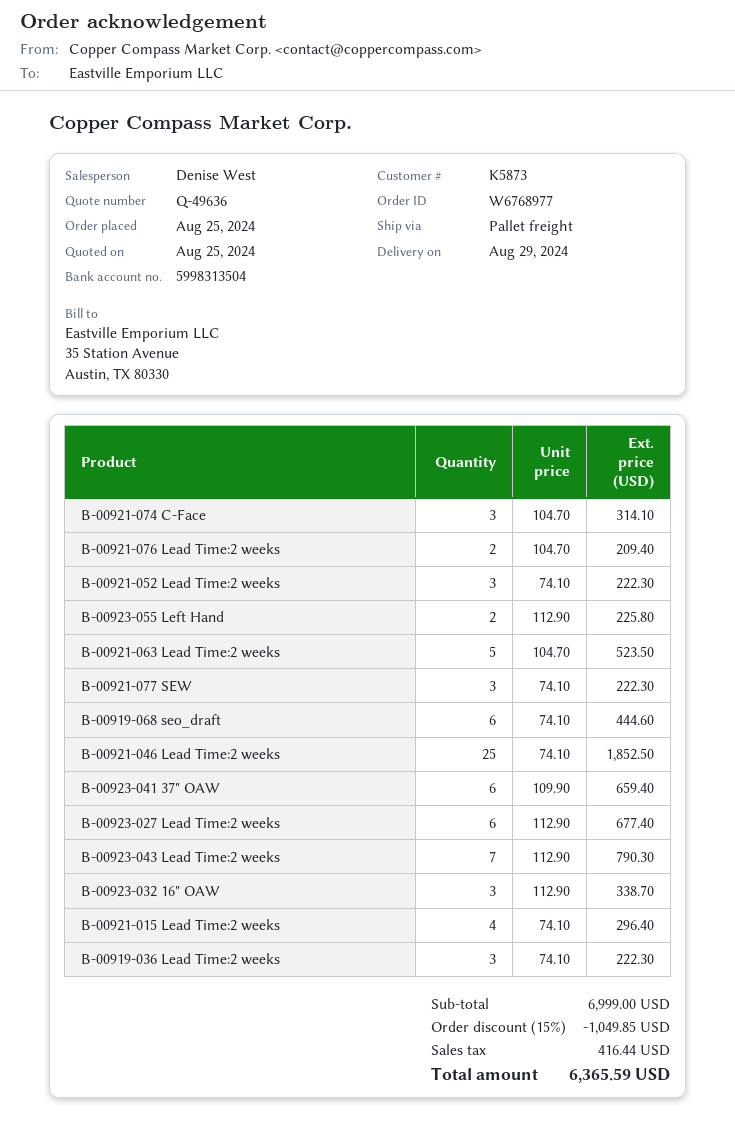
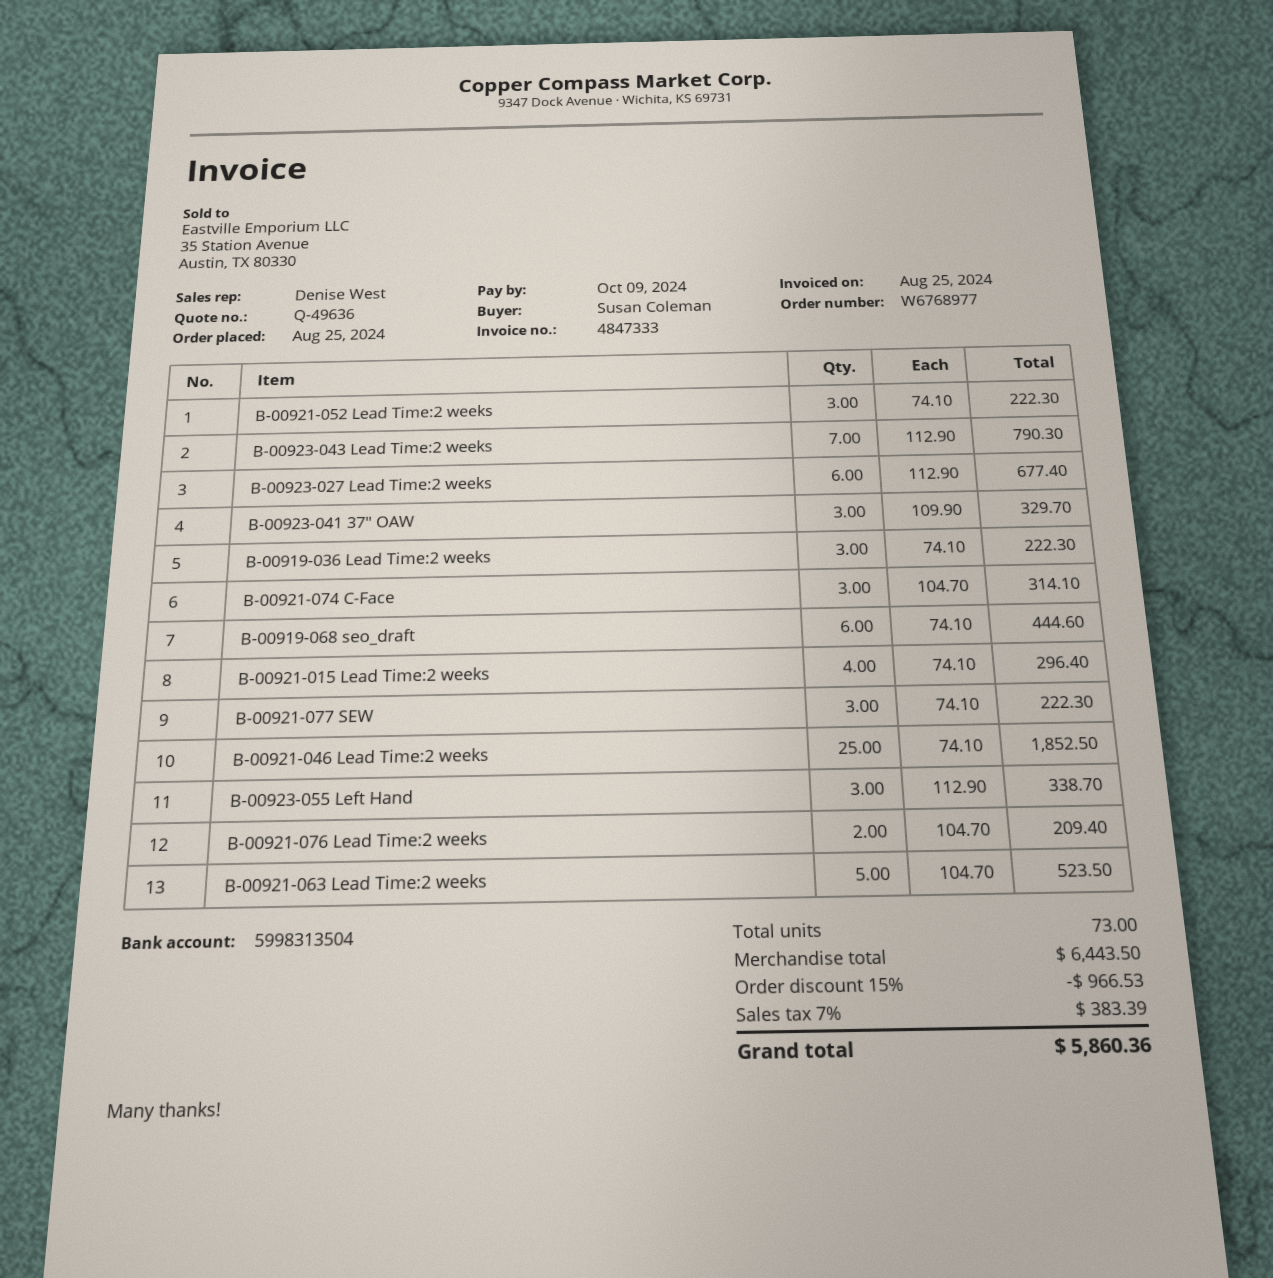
B-00923-055 Left Hand: 2 x 112.90 = 225.80 -> 3 x 112.90 = 338.70
B-00923-041 37" OAW: 6 x 109.90 = 659.40 -> 3 x 109.90 = 329.70
B-00923-032 16" OAW: 3 x 112.90 = 338.70 -> none
subtotal: 6999.00 -> 6443.50
discount: 15% = 1049.85 -> 15% = 966.53
tax: 416.44 -> 383.39
total: 6365.59 -> 5860.36

